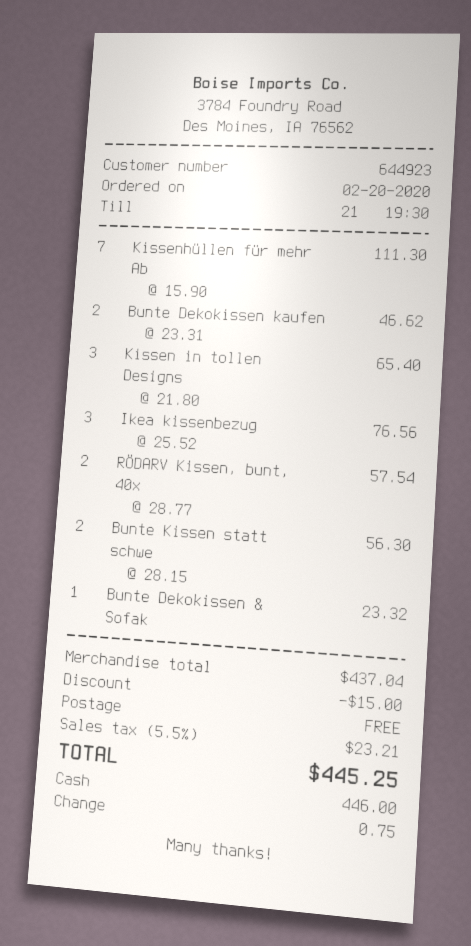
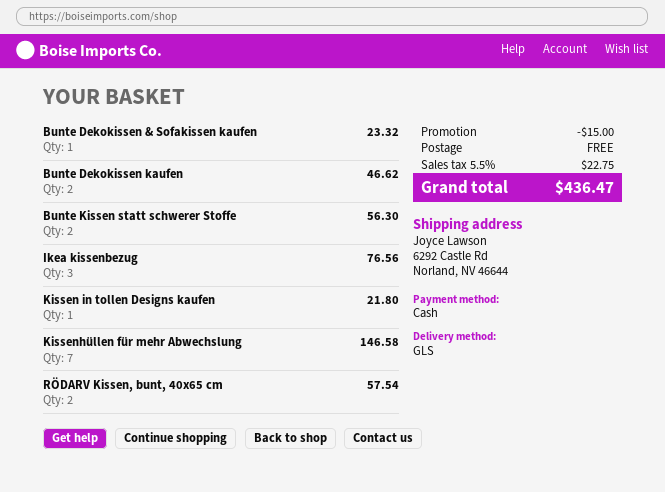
Kissenhüllen für mehr Ab: 7 for 111.30 -> 7 for 146.58
Kissen in tollen Designs: 3 for 65.40 -> 1 for 21.80
tax: 5.5% = 23.21 -> 5.5% = 22.75
total: 445.25 -> 436.47

